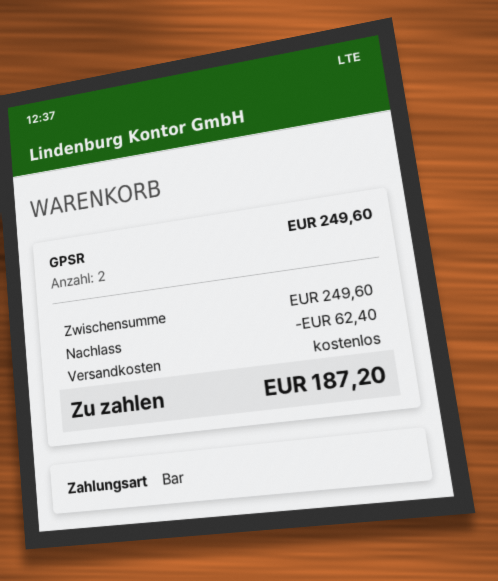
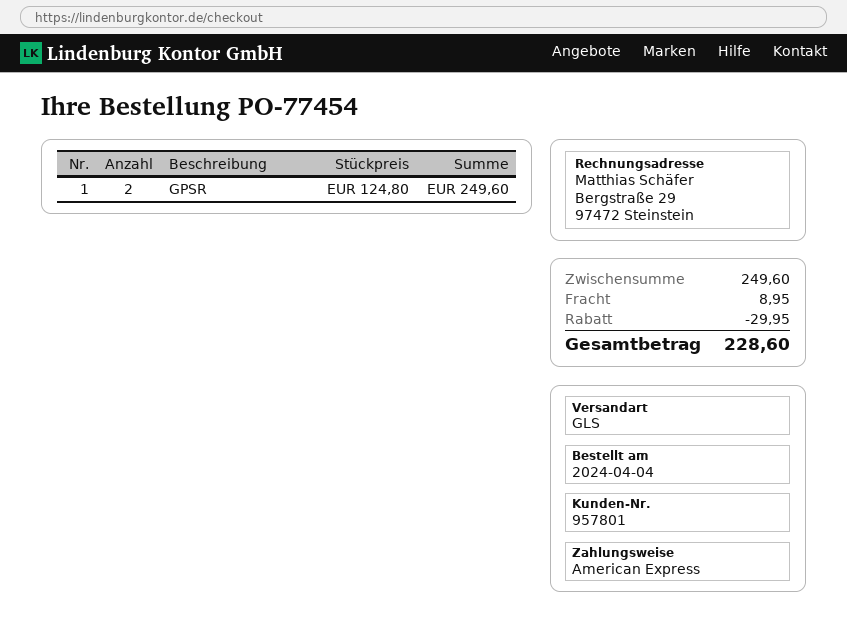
payment method: cash -> American Express
discount: 62.40 -> 29.95
shipping: 0.00 -> 8.95
total: 187.20 -> 228.60

